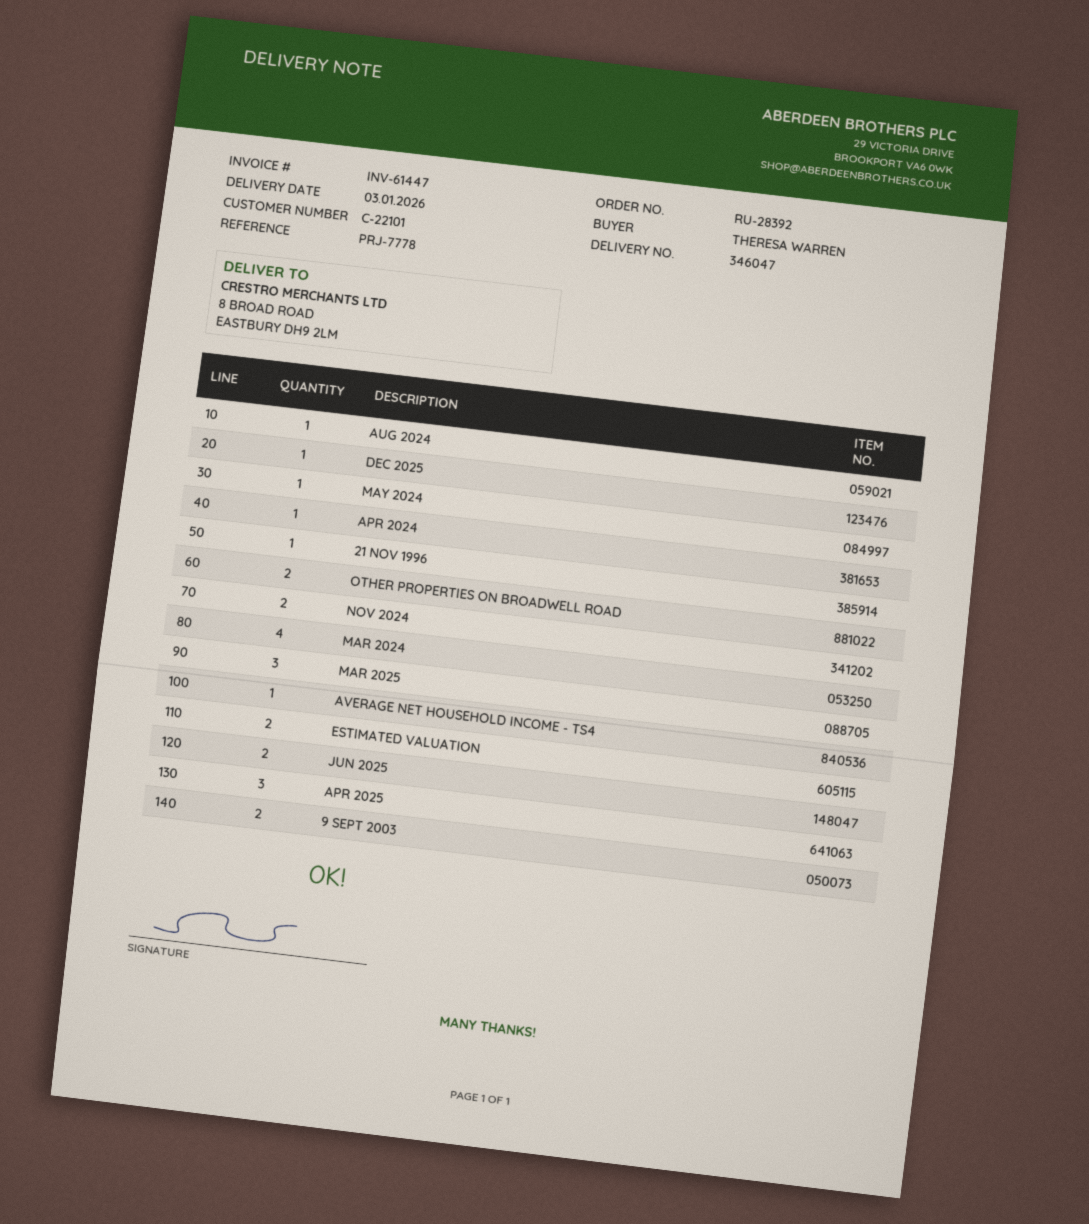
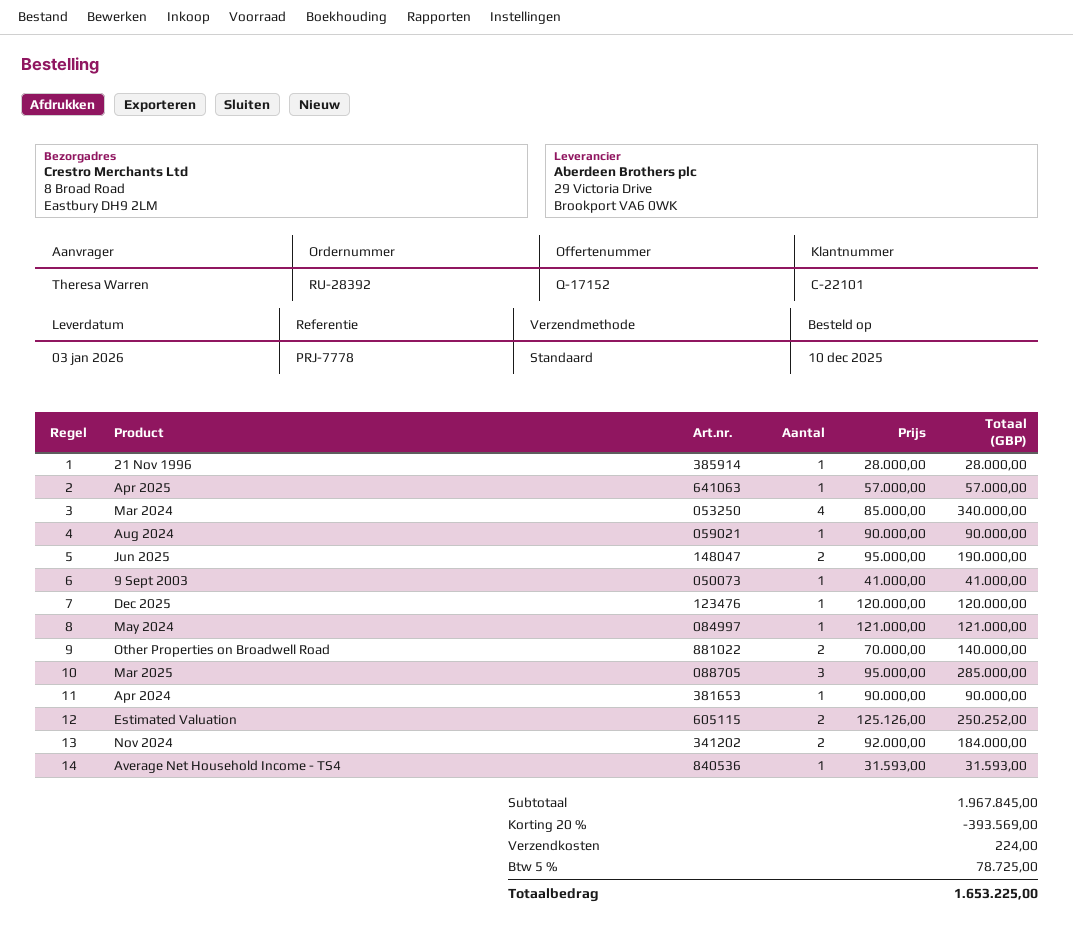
APR 2025: 3 -> 1
9 SEPT 2003: 2 -> 1

